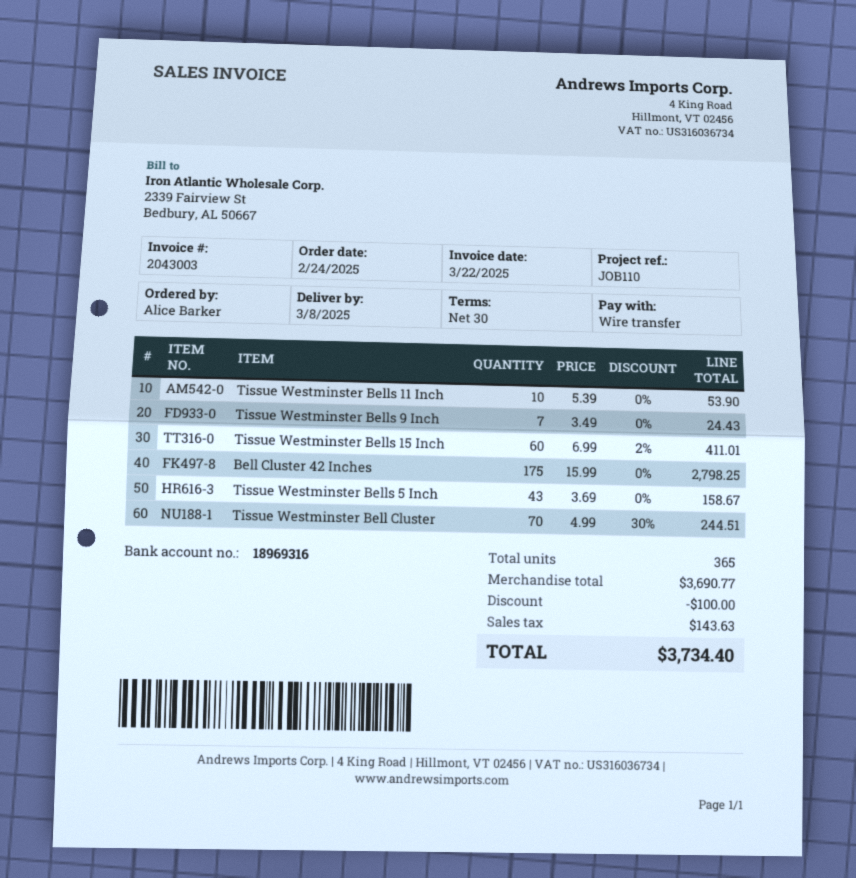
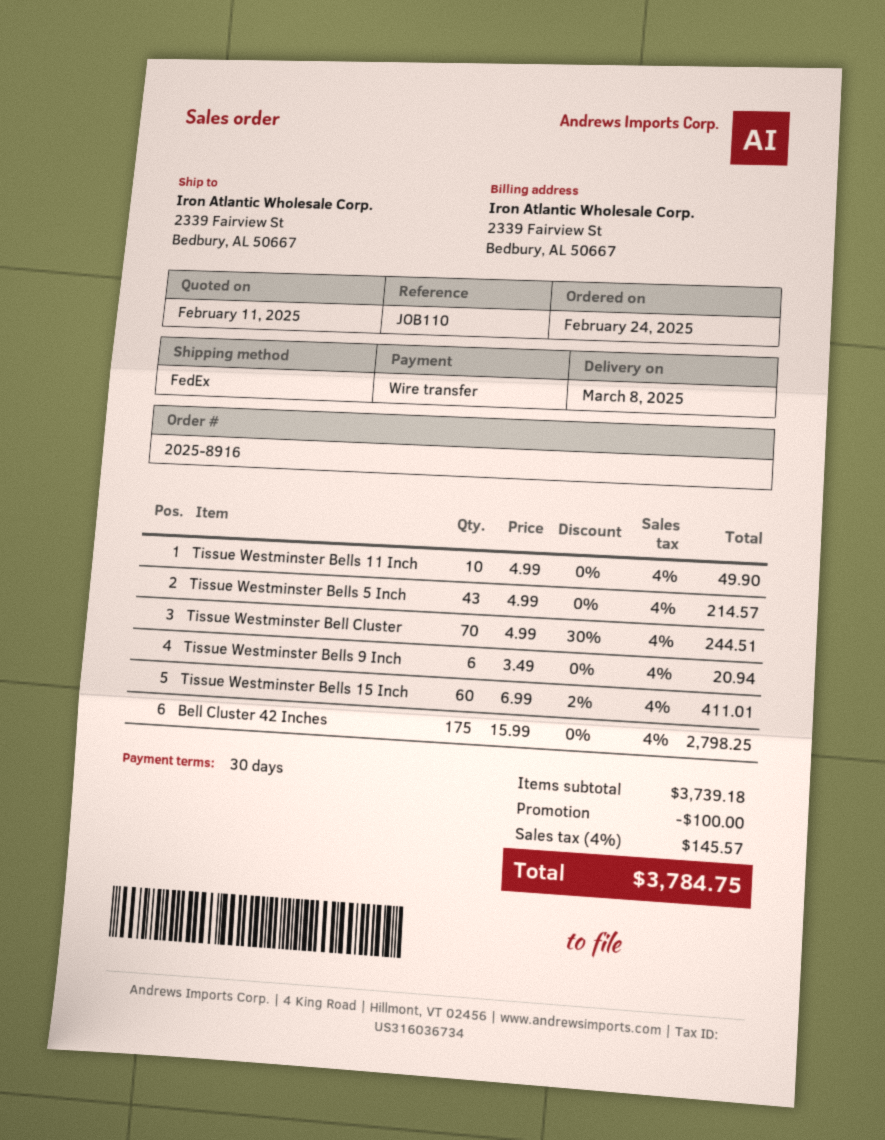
Tissue Westminster Bells 11 Inch: 10 x 5.39 = 53.90 -> 10 x 4.99 = 49.90
Tissue Westminster Bells 9 Inch: 7 x 3.49 = 24.43 -> 6 x 3.49 = 20.94
Tissue Westminster Bells 5 Inch: 43 x 3.69 = 158.67 -> 43 x 4.99 = 214.57
subtotal: 3690.77 -> 3739.18
tax: 143.63 -> 145.57
total: 3734.40 -> 3784.75

